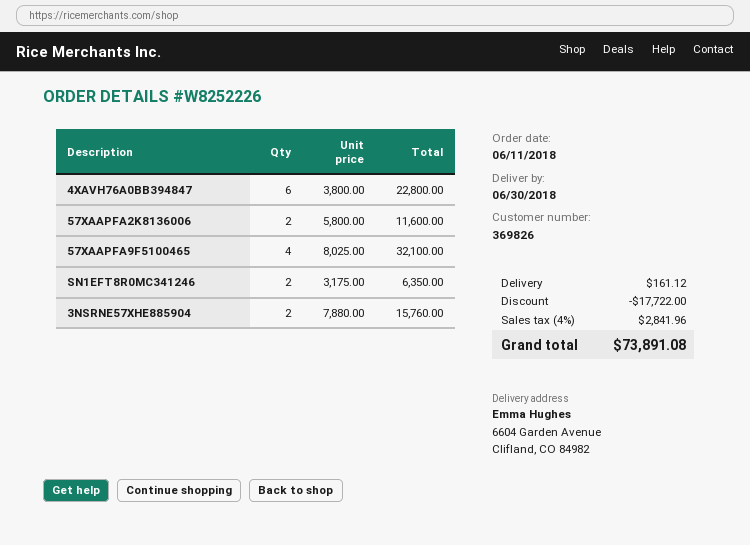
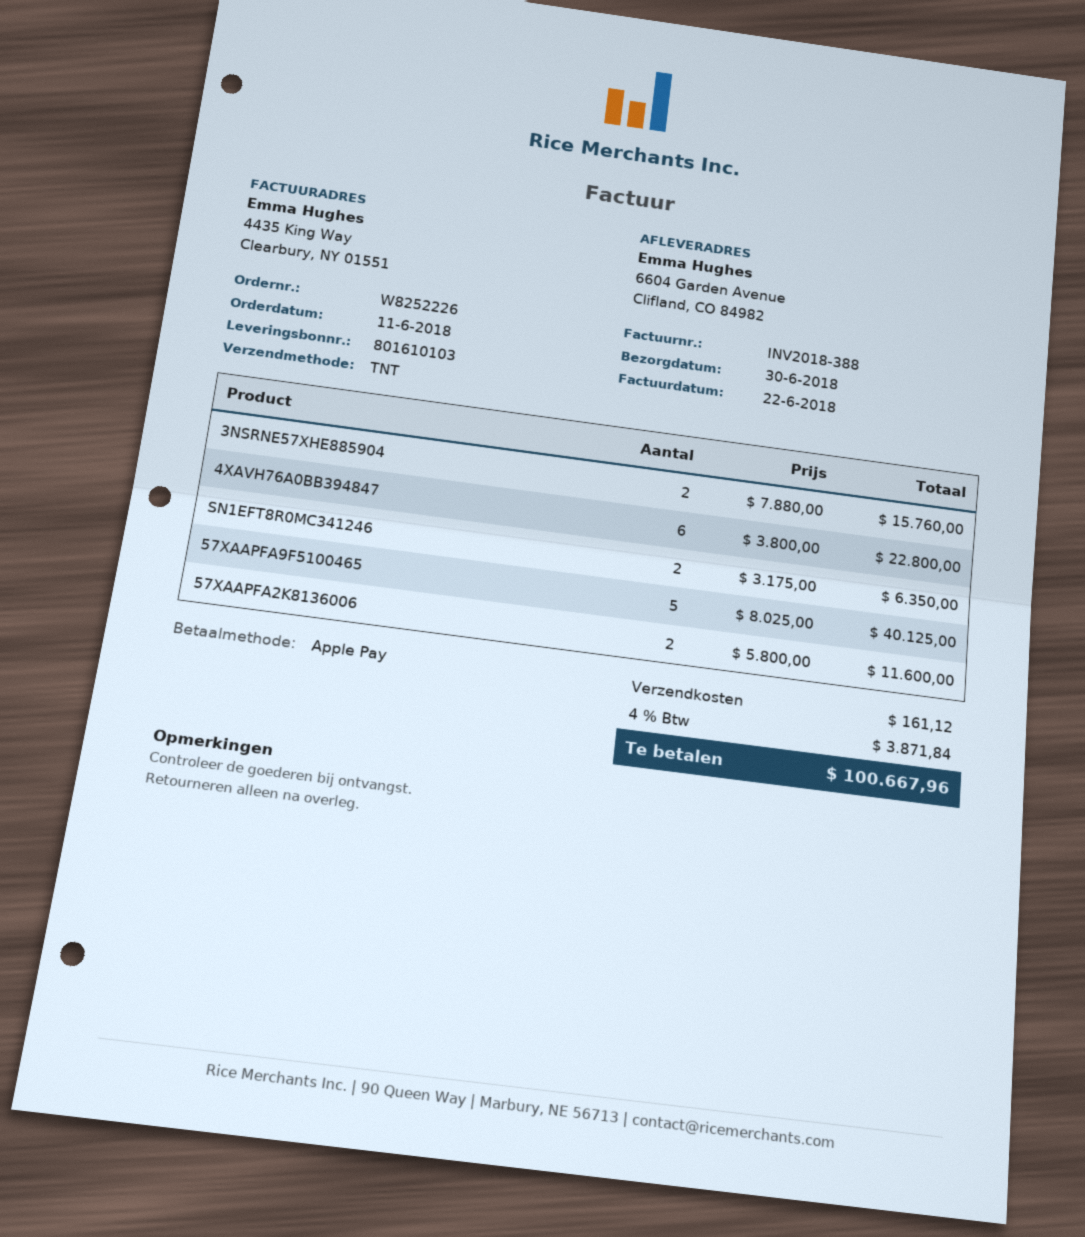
57XAAPFA9F5100465: 4 x 8025.00 = 32100.00 -> 5 x 8025.00 = 40125.00
discount: 17722.00 -> none
tax: 4% = 2841.96 -> 4% = 3871.84
total: 73891.08 -> 100667.96

